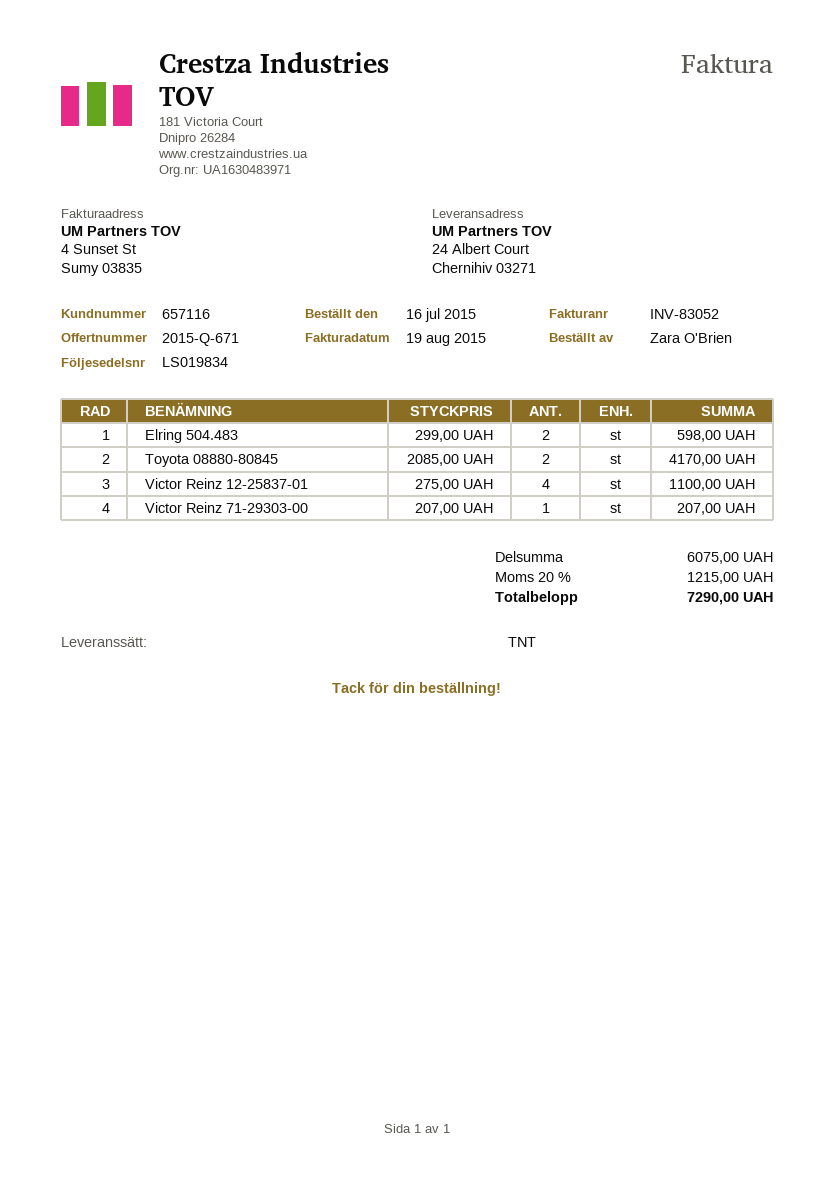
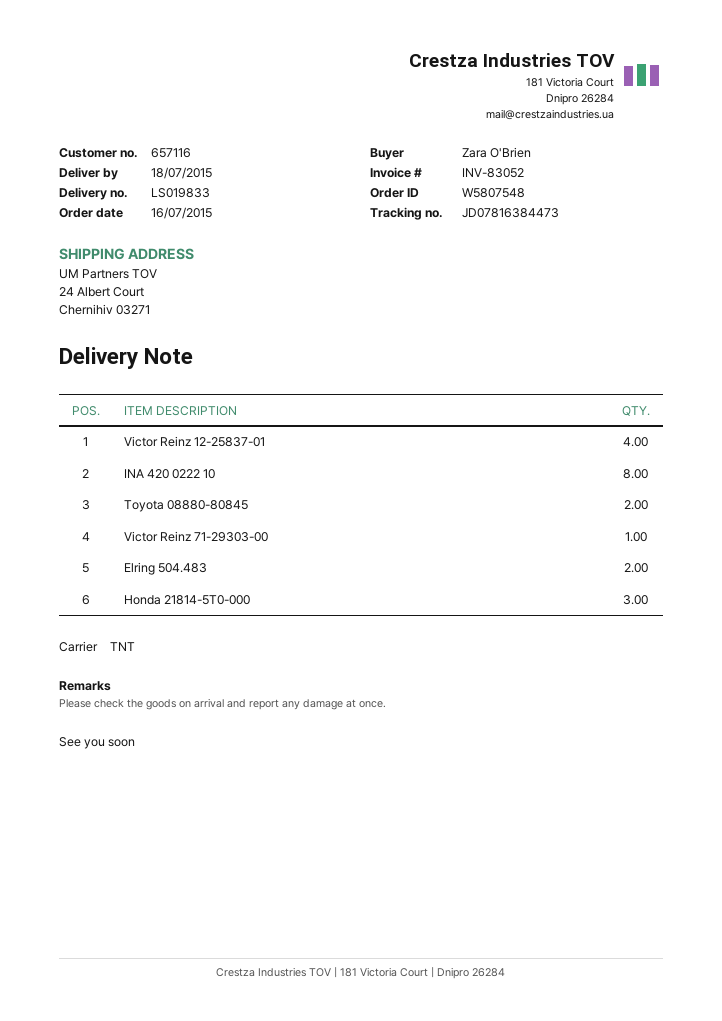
delivery note number: LS019834 -> LS019833
INA 420 0222 10: none -> 8
Honda 21814-5T0-000: none -> 3

